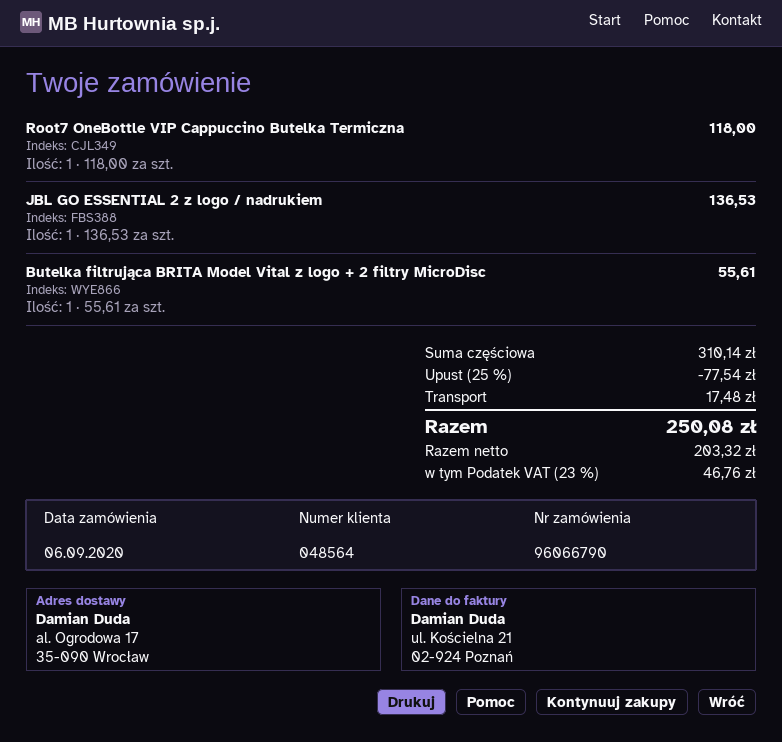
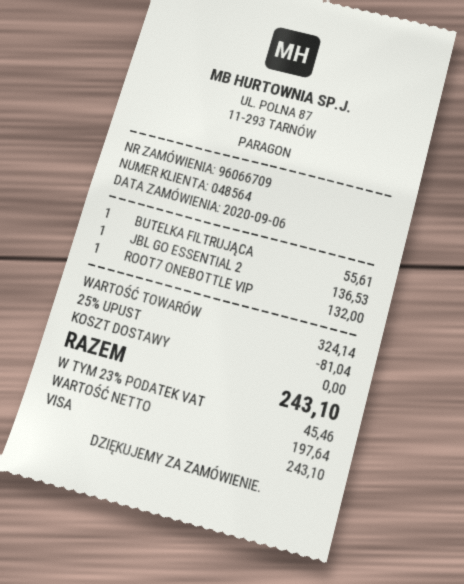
order number: 96066790 -> 96066709
Root7 OneBottle VIP Cappuccino Butelka Termiczna: 1 for 118.00 -> 1 for 132.00
subtotal: 310.14 -> 324.14
discount: 25% = 77.54 -> 25% = 81.04
shipping: 17.48 -> 0.00
net: 203.32 -> 197.64
tax: 23% = 46.76 -> 23% = 45.46
total: 250.08 -> 243.10

